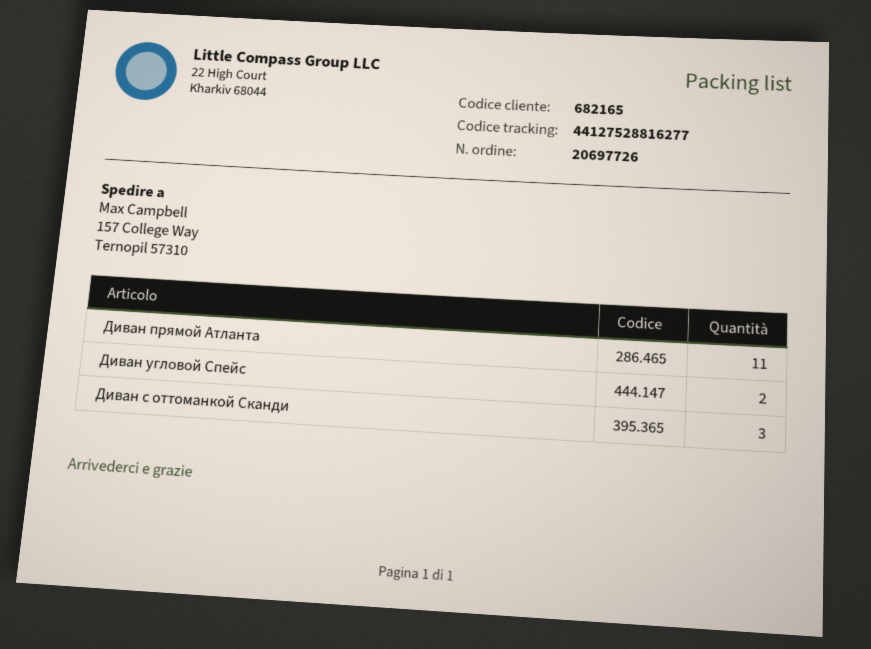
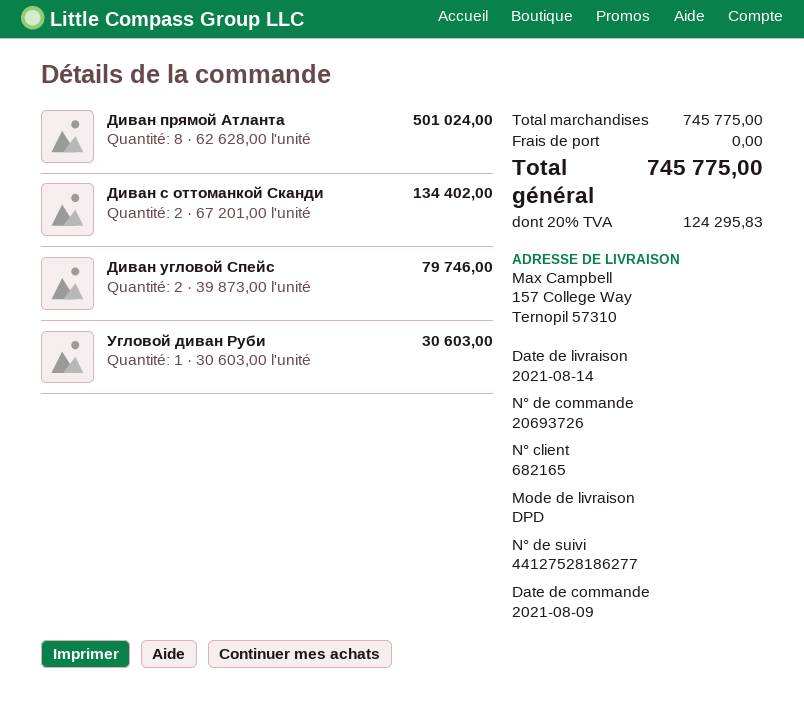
order number: 20697726 -> 20693726
tracking number: 44127528816277 -> 44127528186277
Диван прямой Атланта: 11 -> 8
Диван с оттоманкой Сканди: 3 -> 2
Угловой диван Руби: none -> 1

